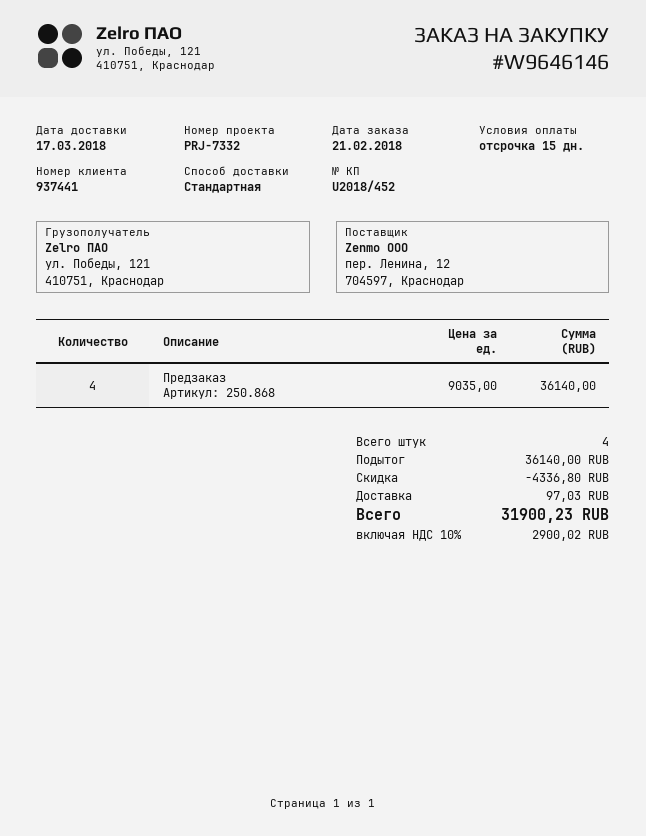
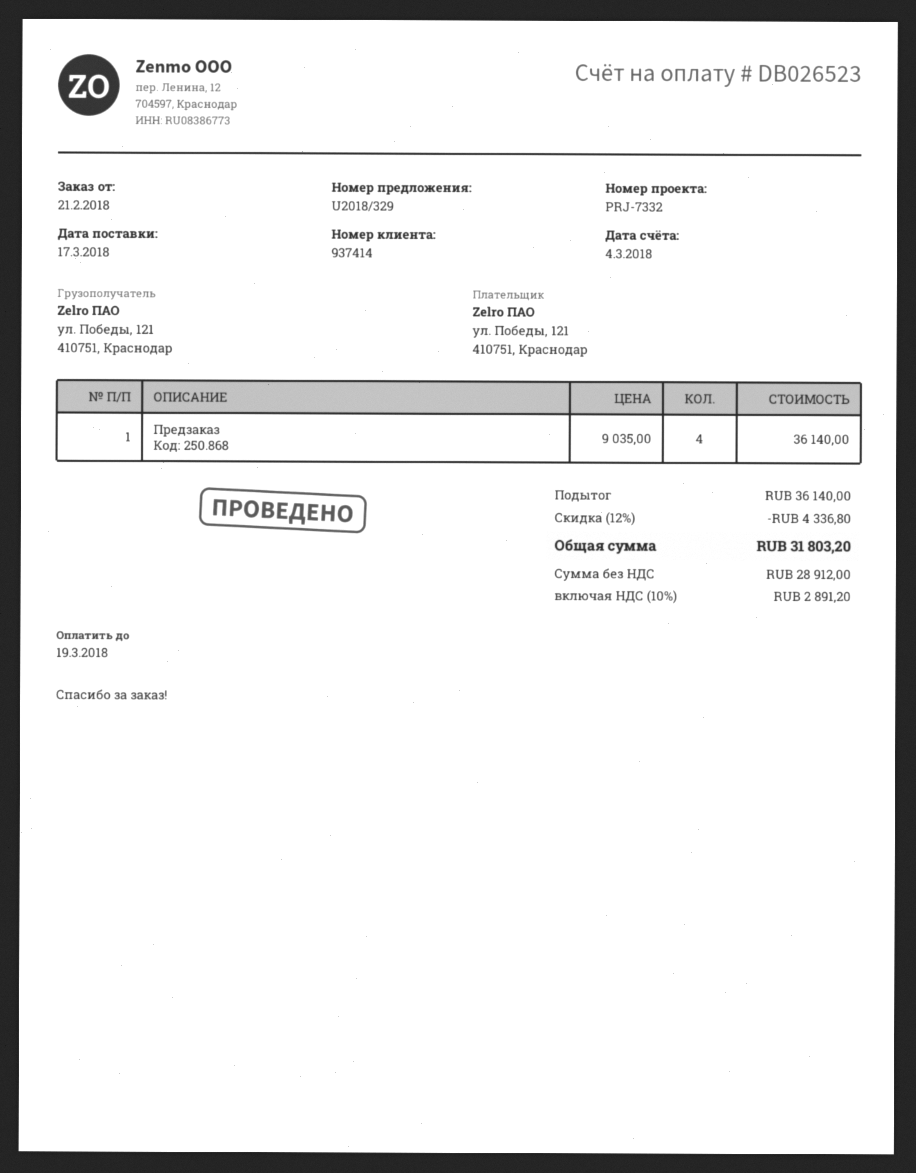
quote number: U2018/452 -> U2018/329
customer number: 937441 -> 937414
shipping: 97.03 -> none
tax: 10% = 2900.02 -> 10% = 2891.20
total: 31900.23 -> 31803.20

